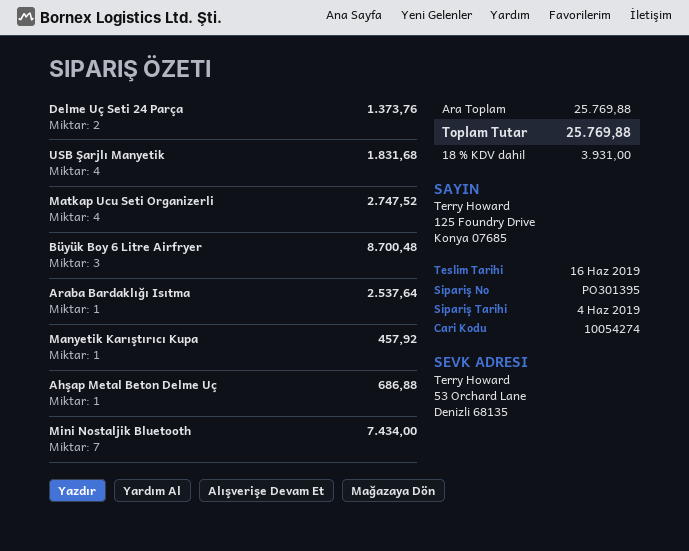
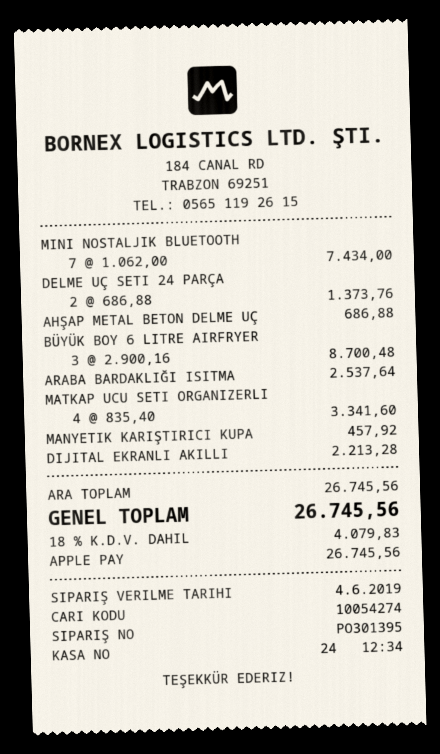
USB Şarjlı Manyetik: 4 for 1831.68 -> none
Matkap Ucu Seti Organizerli: 4 for 2747.52 -> 4 for 3341.60
DIJITAL EKRANLI AKILLI: none -> 1 for 2213.28
subtotal: 25769.88 -> 26745.56
tax: 18% = 3931.00 -> 18% = 4079.83
total: 25769.88 -> 26745.56

